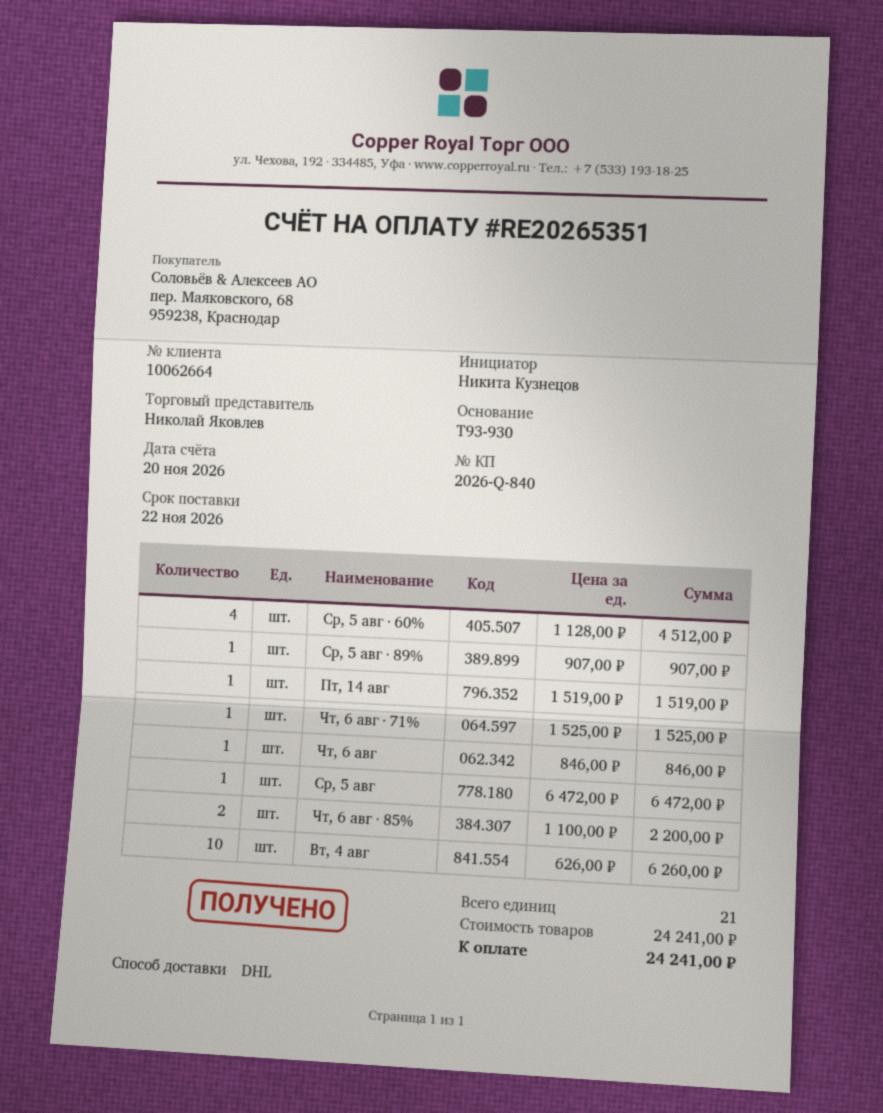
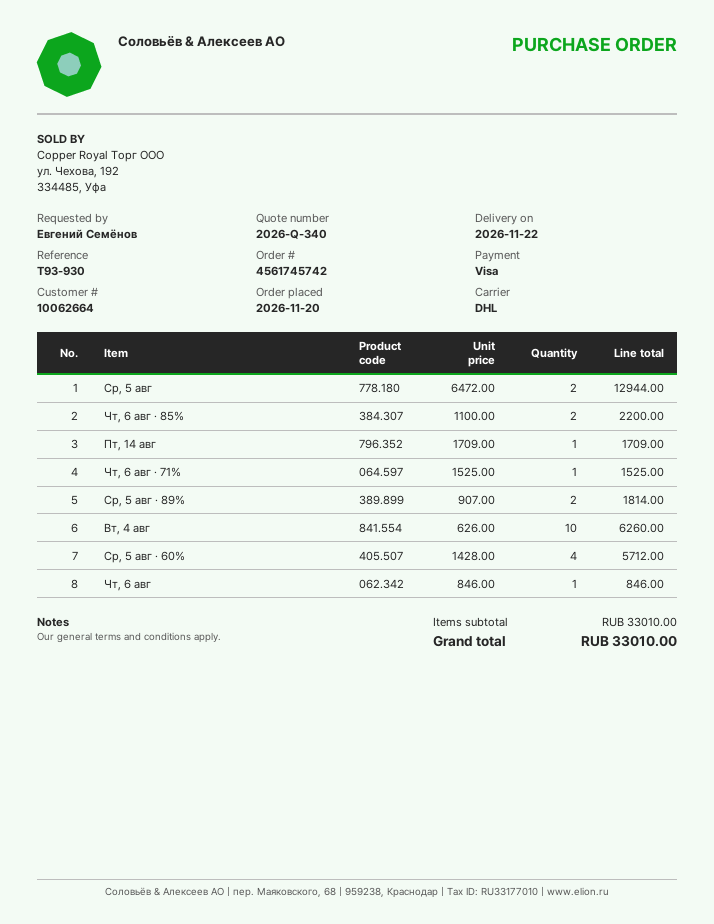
quote number: 2026-Q-840 -> 2026-Q-340
ordered by: Никита Кузнецов -> Евгений Семёнов
Ср, 5 авг · 60%: 4 x 1128.00 = 4512.00 -> 4 x 1428.00 = 5712.00
Ср, 5 авг · 89%: 1 x 907.00 = 907.00 -> 2 x 907.00 = 1814.00
Пт, 14 авг: 1 x 1519.00 = 1519.00 -> 1 x 1709.00 = 1709.00
Ср, 5 авг: 1 x 6472.00 = 6472.00 -> 2 x 6472.00 = 12944.00
subtotal: 24241.00 -> 33010.00
total: 24241.00 -> 33010.00

